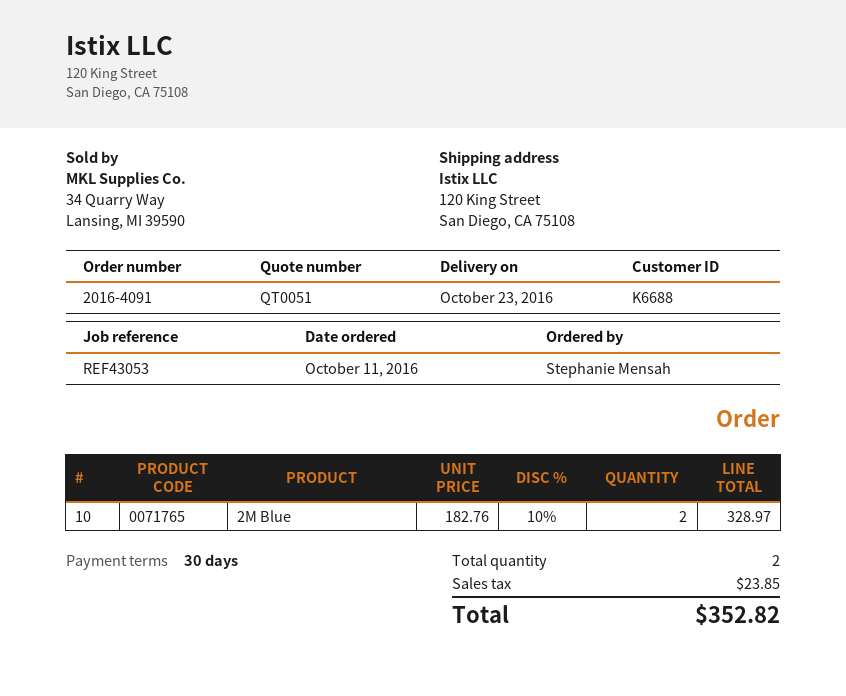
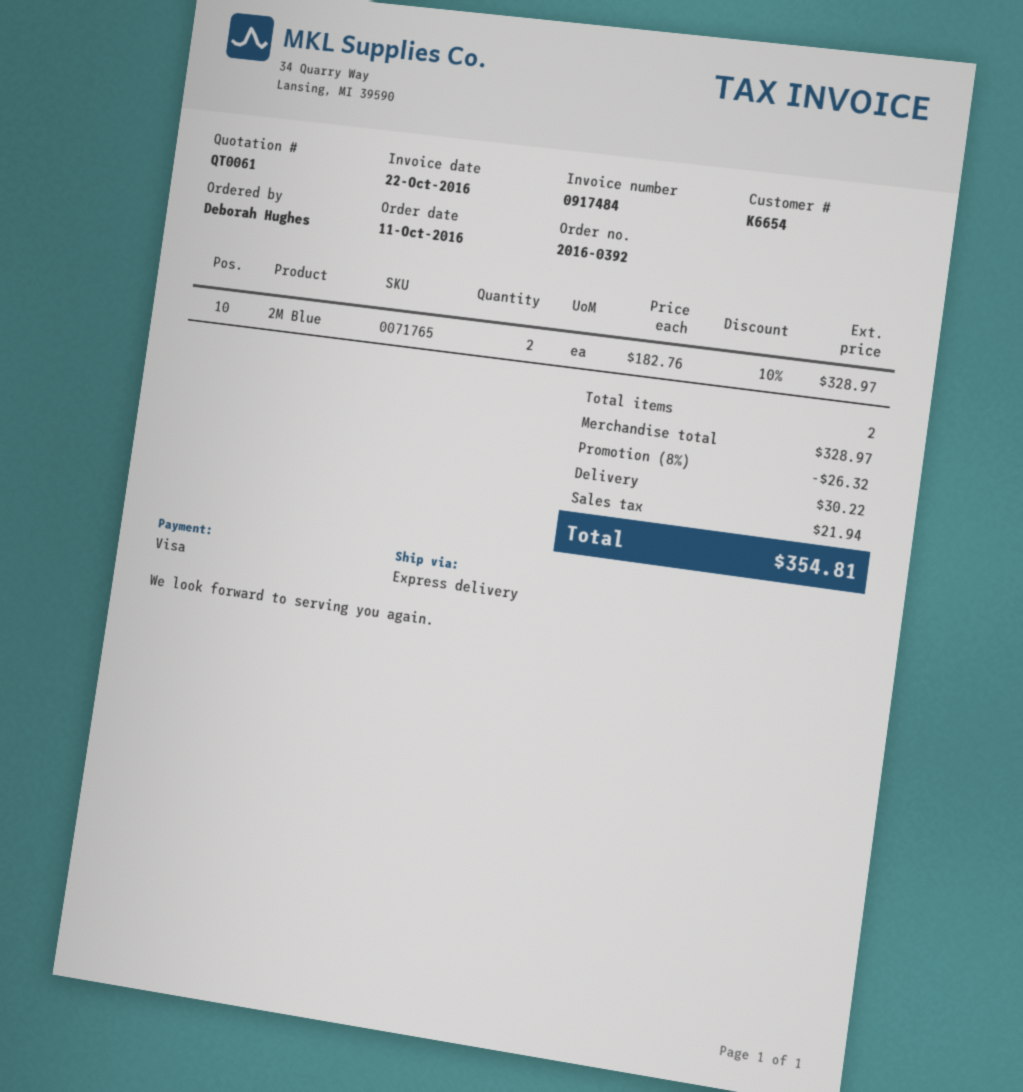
quote number: QT0051 -> QT0061
order number: 2016-4091 -> 2016-0392
customer number: K6688 -> K6654
ordered by: Stephanie Mensah -> Deborah Hughes
discount: none -> 8% = 26.32
shipping: none -> 30.22
tax: 23.85 -> 21.94
total: 352.82 -> 354.81

